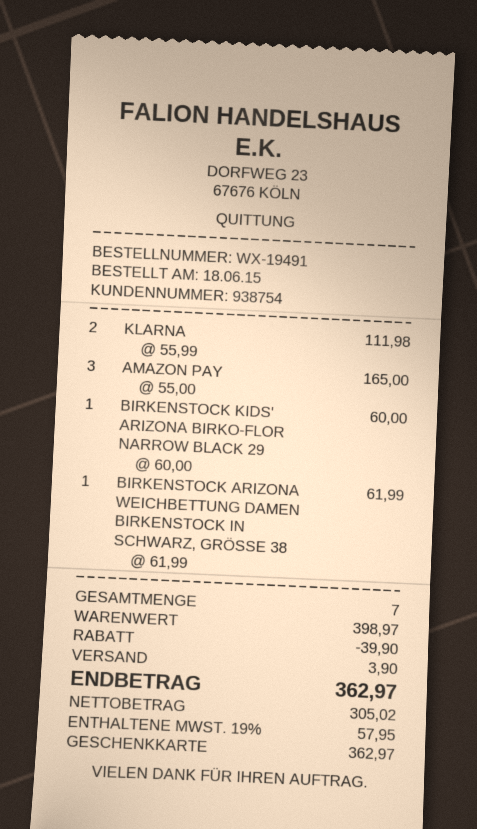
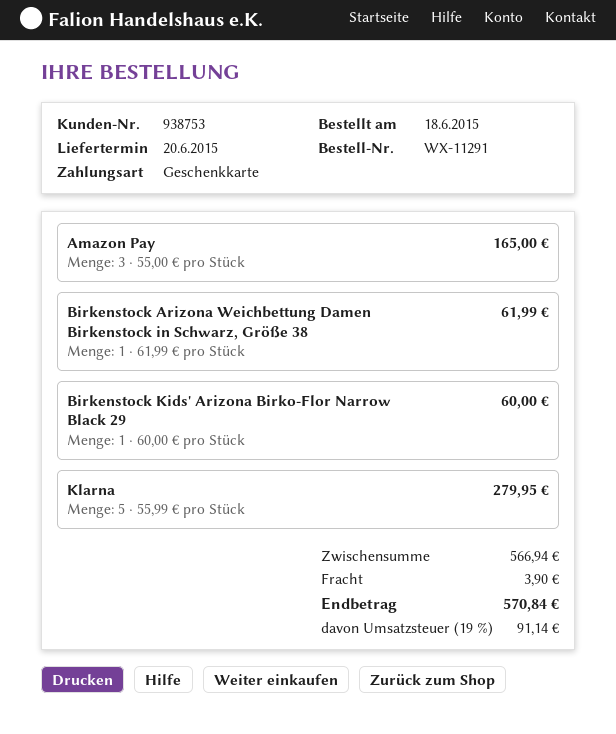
order number: WX-19491 -> WX-11291
customer number: 938754 -> 938753
KLARNA: 2 x 55.99 = 111.98 -> 5 x 55.99 = 279.95
subtotal: 398.97 -> 566.94
discount: 39.90 -> none
tax: 19% = 57.95 -> 19% = 91.14
total: 362.97 -> 570.84

